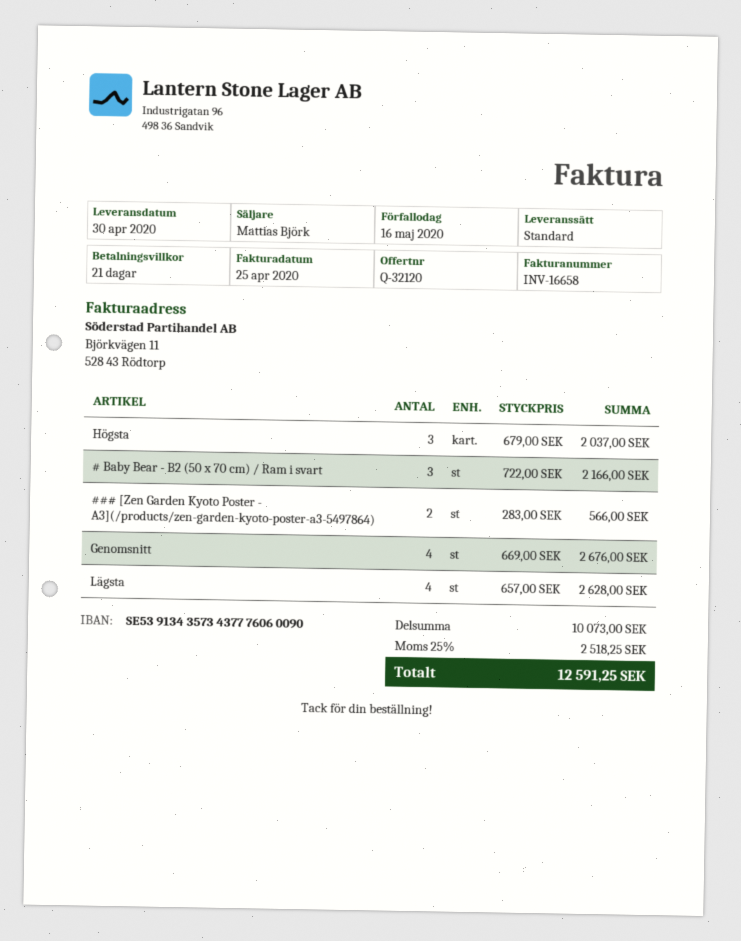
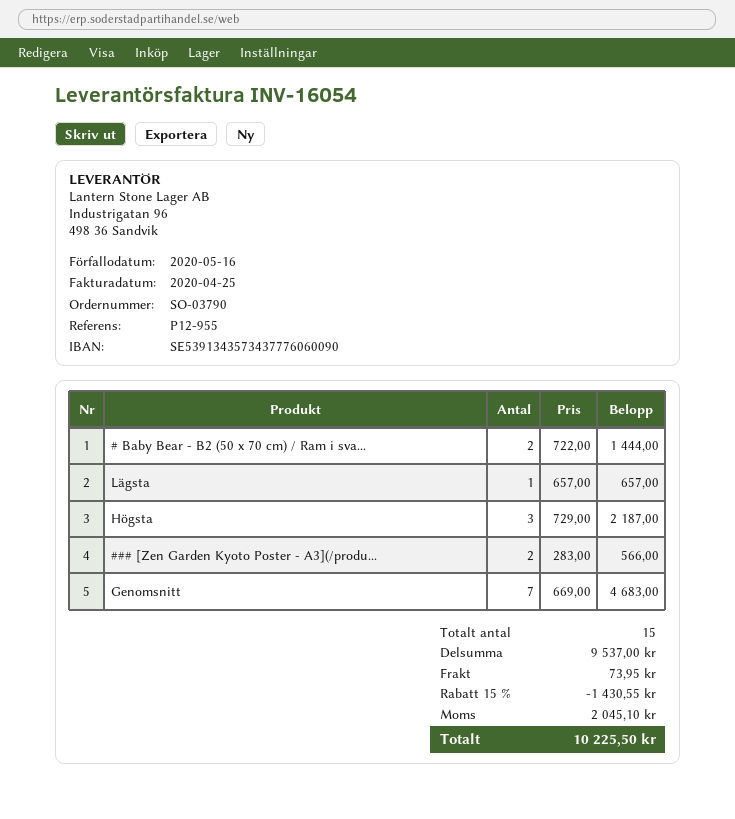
invoice number: INV-16658 -> INV-16054
Högsta: 3 x 679.00 = 2037.00 -> 3 x 729.00 = 2187.00
# Baby Bear - B2 (50 x 70 cm) / Ram i svart: 3 x 722.00 = 2166.00 -> 2 x 722.00 = 1444.00
Genomsnitt: 4 x 669.00 = 2676.00 -> 7 x 669.00 = 4683.00
Lägsta: 4 x 657.00 = 2628.00 -> 1 x 657.00 = 657.00
subtotal: 10073.00 -> 9537.00
discount: none -> 15% = 1430.55
shipping: none -> 73.95
tax: 2518.25 -> 2045.10
total: 12591.25 -> 10225.50

